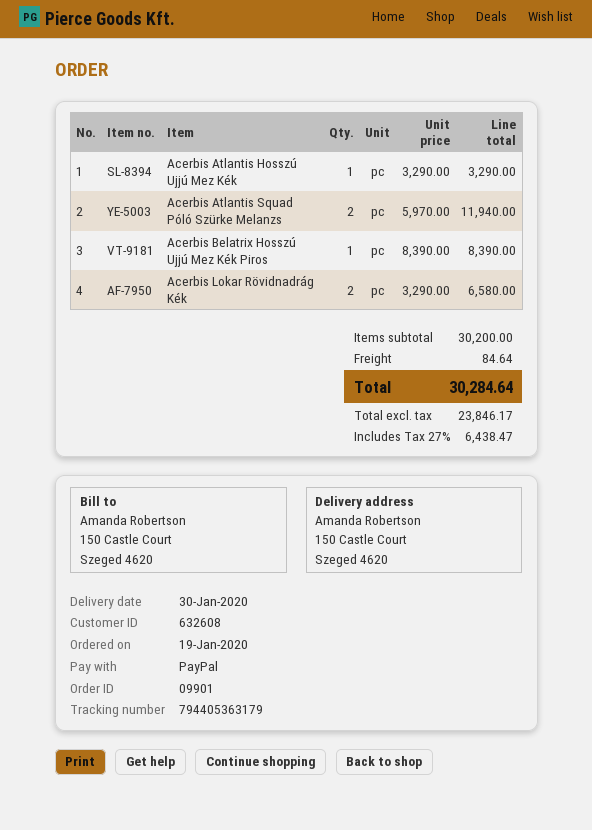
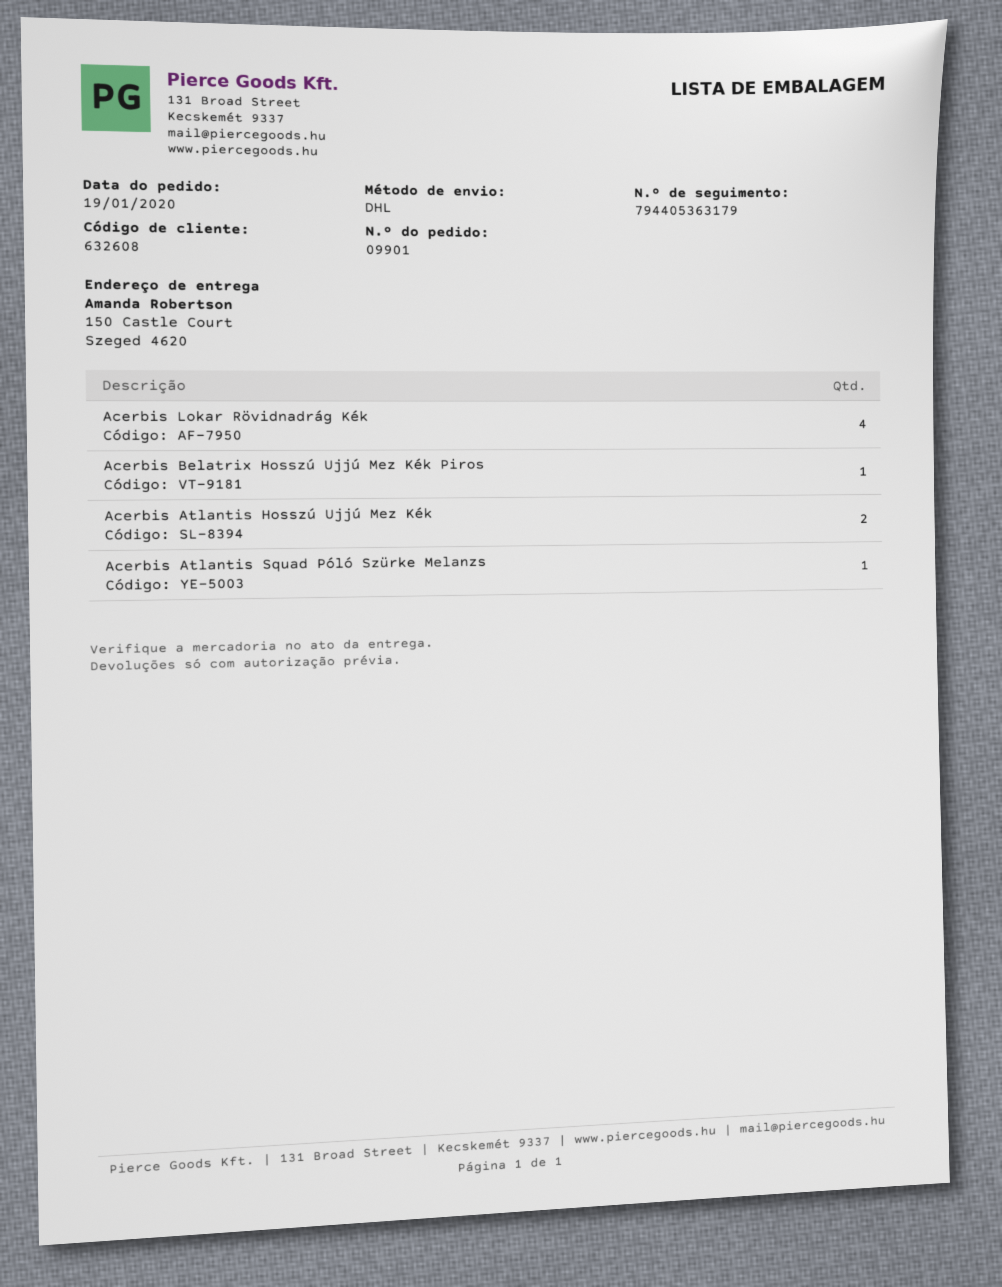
Acerbis Atlantis Hosszú Ujjú Mez Kék: 1 -> 2
Acerbis Atlantis Squad Póló Szürke Melanzs: 2 -> 1
Acerbis Lokar Rövidnadrág Kék: 2 -> 4

